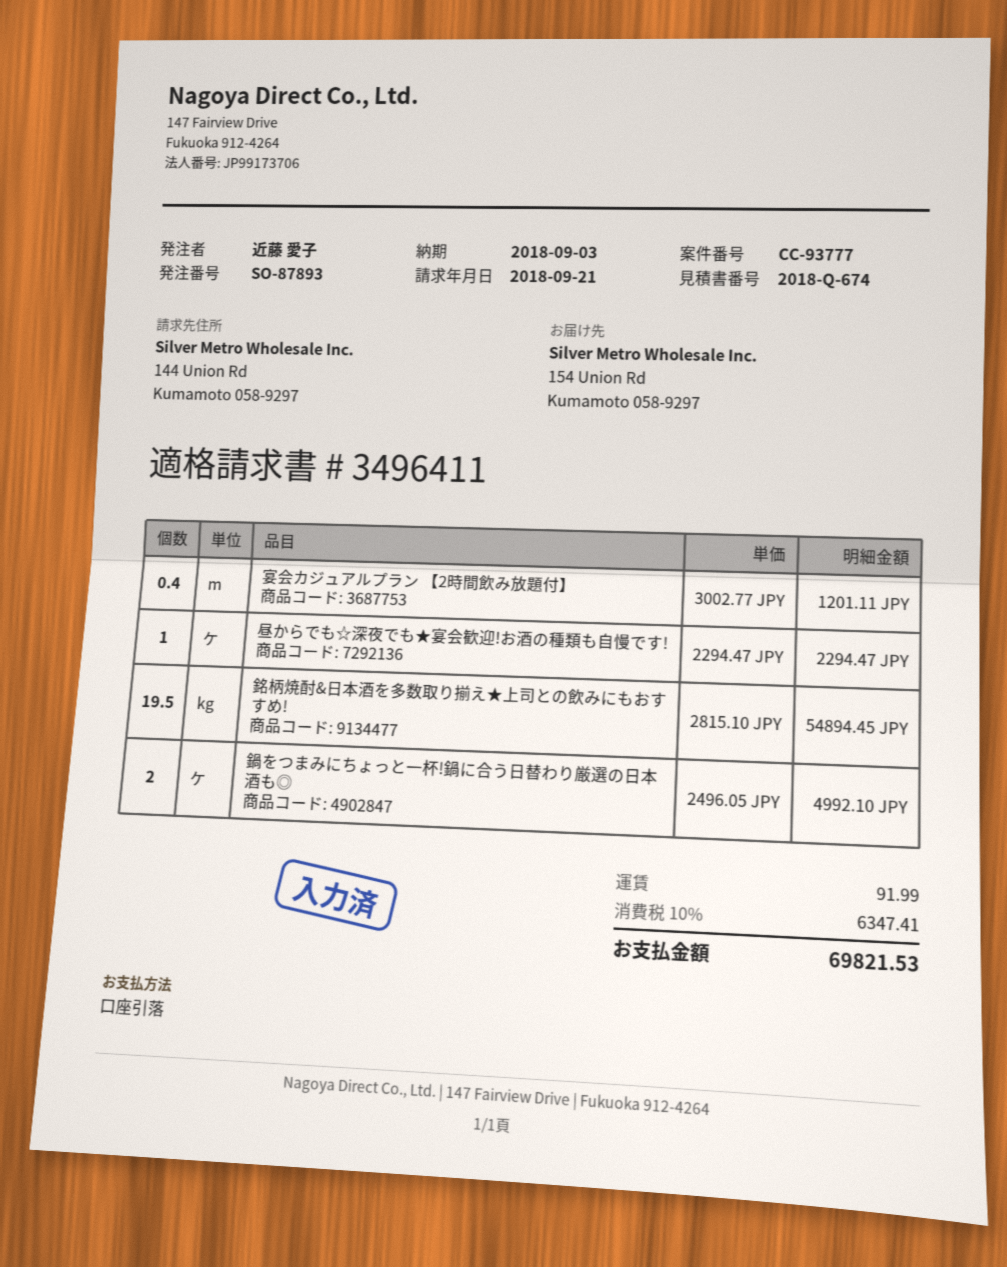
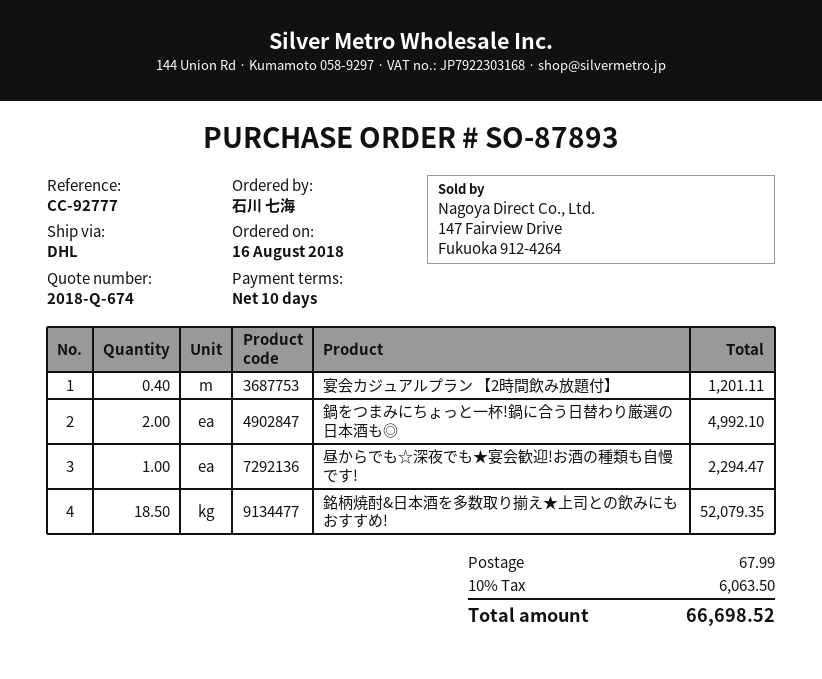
reference: CC-93777 -> CC-92777
ordered by: 近藤 愛子 -> 石川 七海
銘柄焼酎&日本酒を多数取り揃え★上司との飲みにもおすすめ!: 19.5 for 54894.45 -> 18.5 for 52079.35
shipping: 91.99 -> 67.99
tax: 10% = 6347.41 -> 10% = 6063.50
total: 69821.53 -> 66698.52

